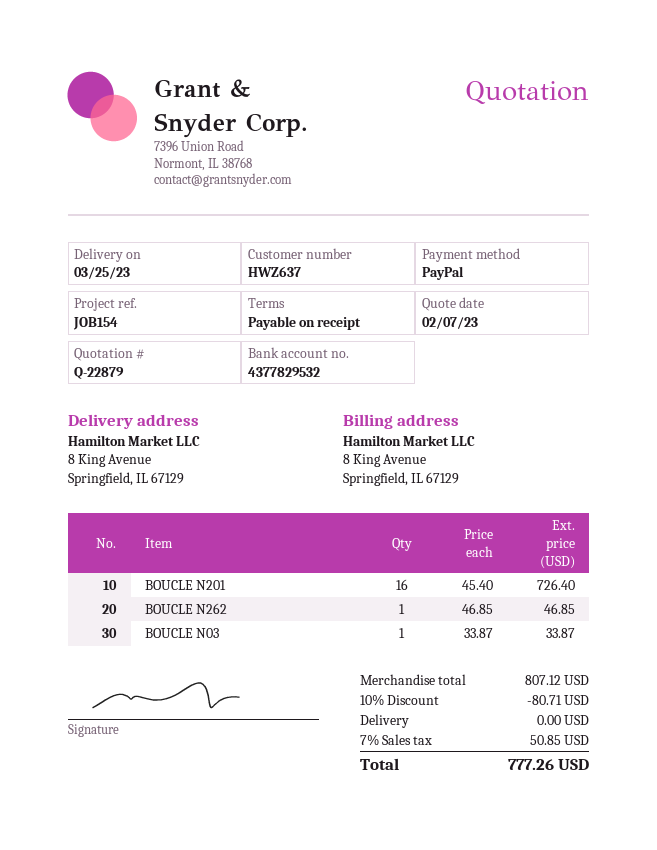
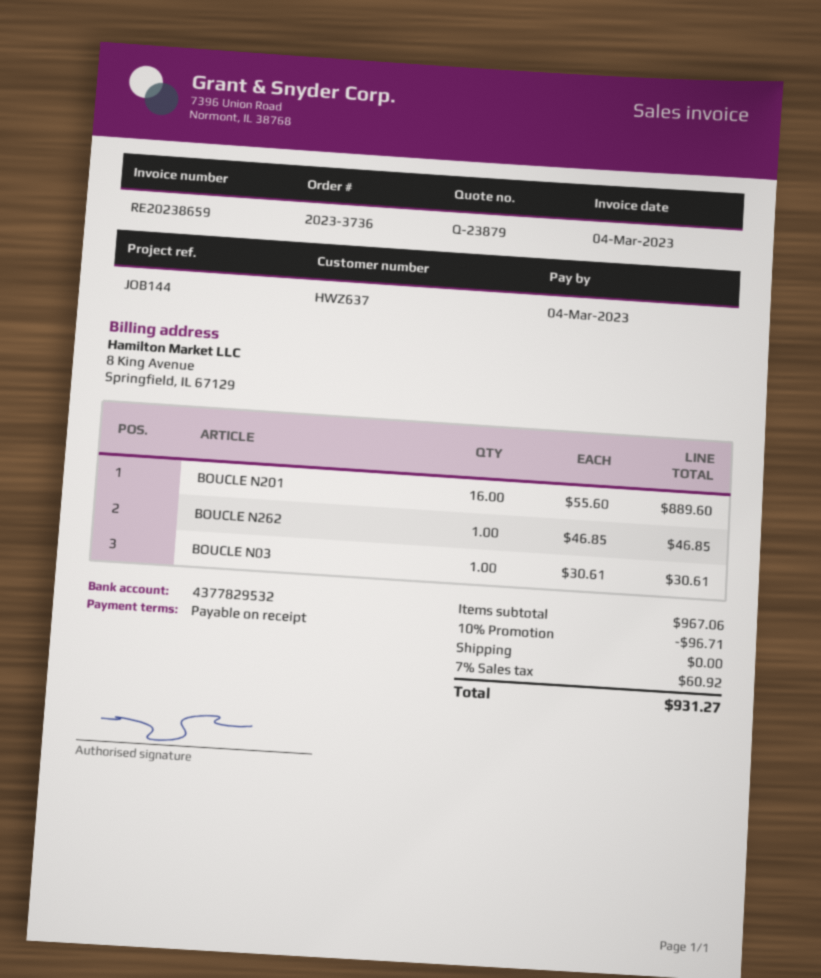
quote number: Q-22879 -> Q-23879
reference: JOB154 -> JOB144
BOUCLE N201: 16 x 45.40 = 726.40 -> 16 x 55.60 = 889.60
BOUCLE N03: 1 x 33.87 = 33.87 -> 1 x 30.61 = 30.61
subtotal: 807.12 -> 967.06
discount: 10% = 80.71 -> 10% = 96.71
tax: 7% = 50.85 -> 7% = 60.92
total: 777.26 -> 931.27

